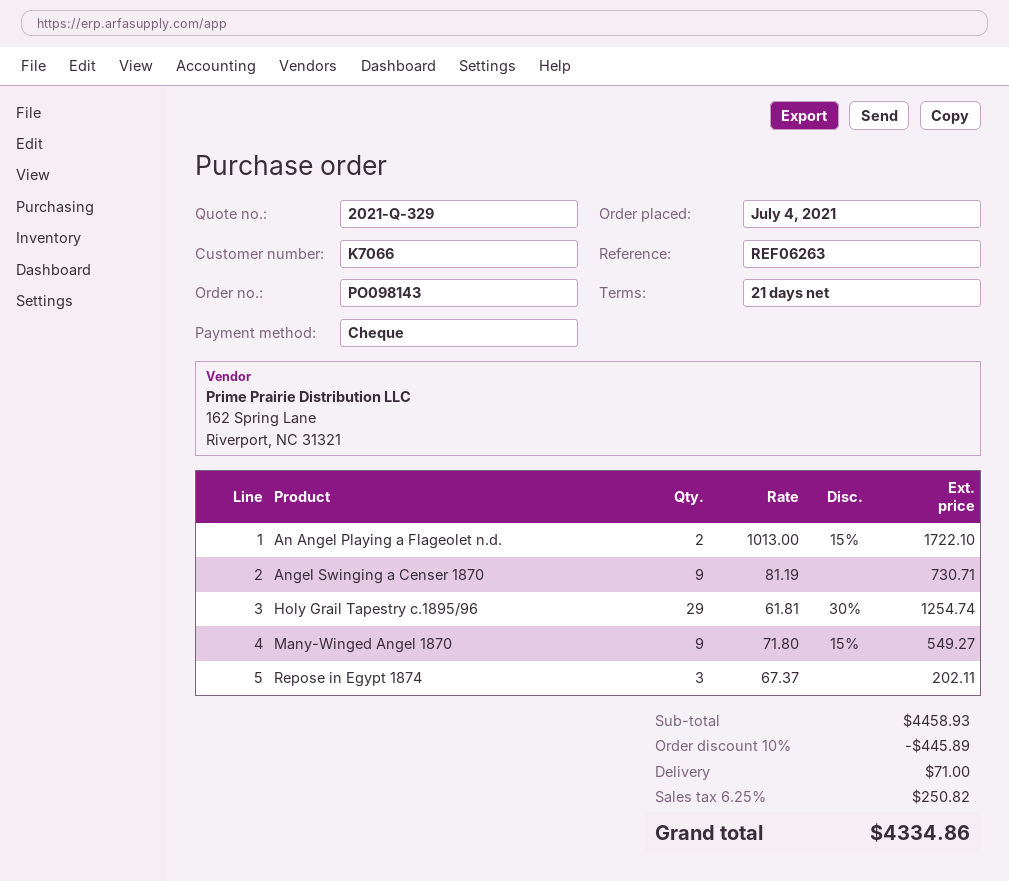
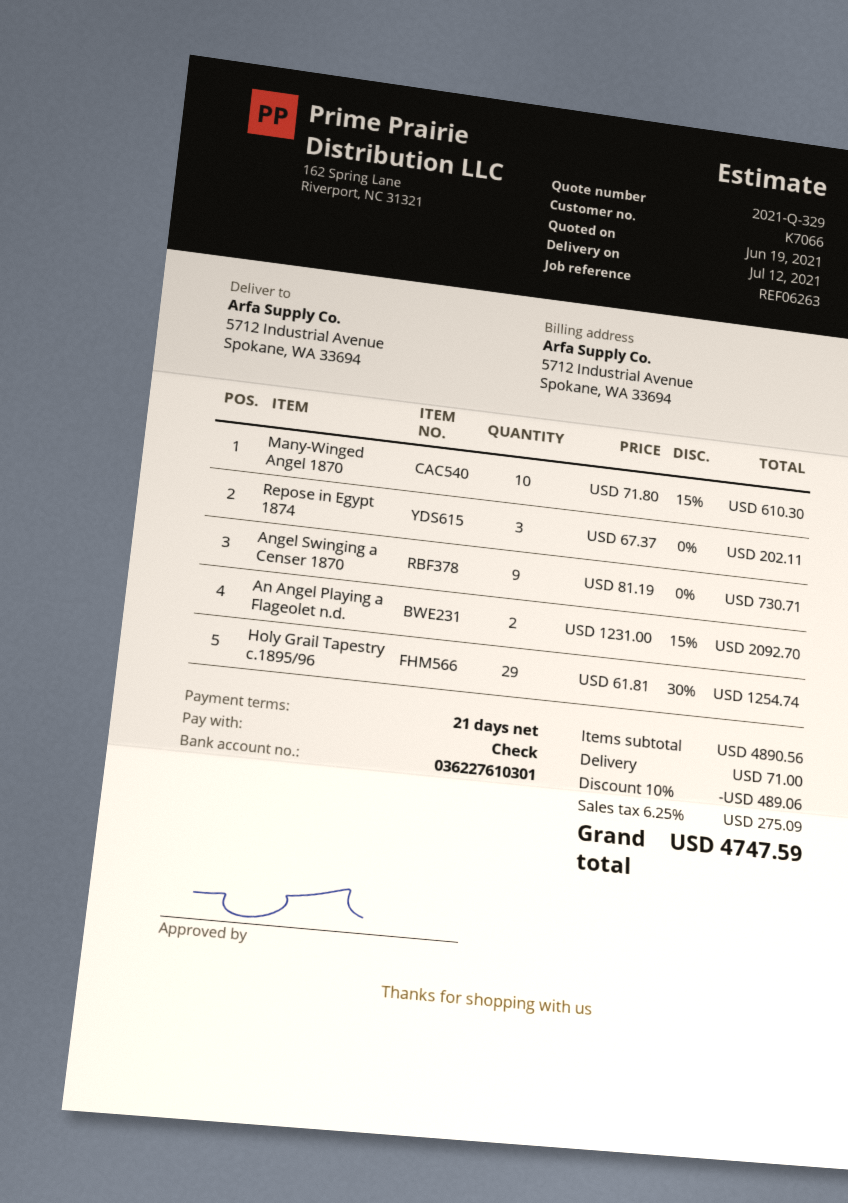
An Angel Playing a Flageolet n.d.: 2 x 1013.00 - 15% = 1722.10 -> 2 x 1231.00 - 15% = 2092.70
Many-Winged Angel 1870: 9 x 71.80 - 15% = 549.27 -> 10 x 71.80 - 15% = 610.30
subtotal: 4458.93 -> 4890.56
discount: 10% = 445.89 -> 10% = 489.06
tax: 6.25% = 250.82 -> 6.25% = 275.09
total: 4334.86 -> 4747.59

